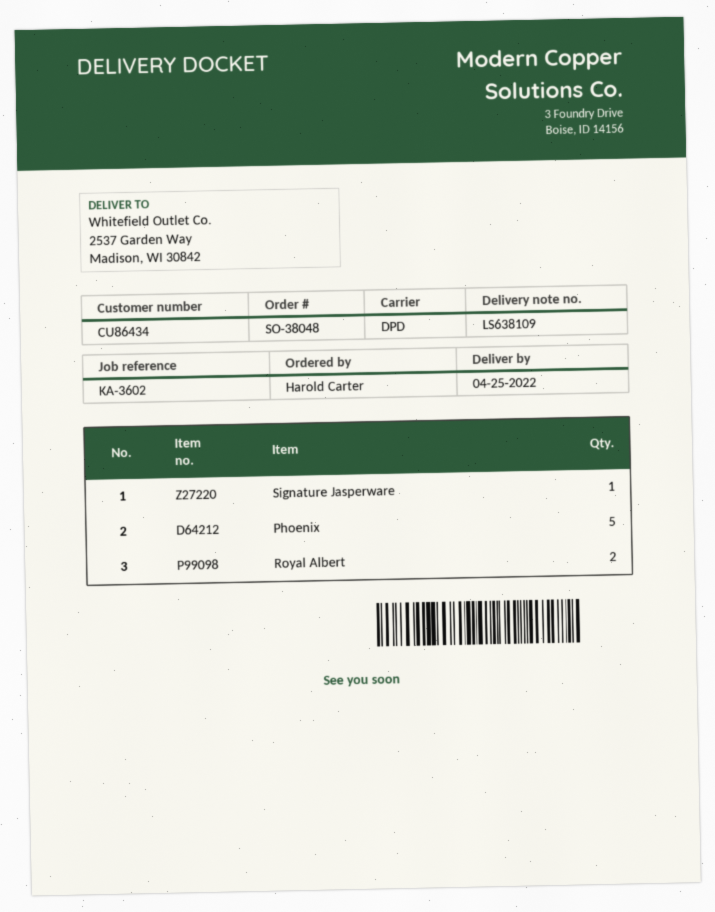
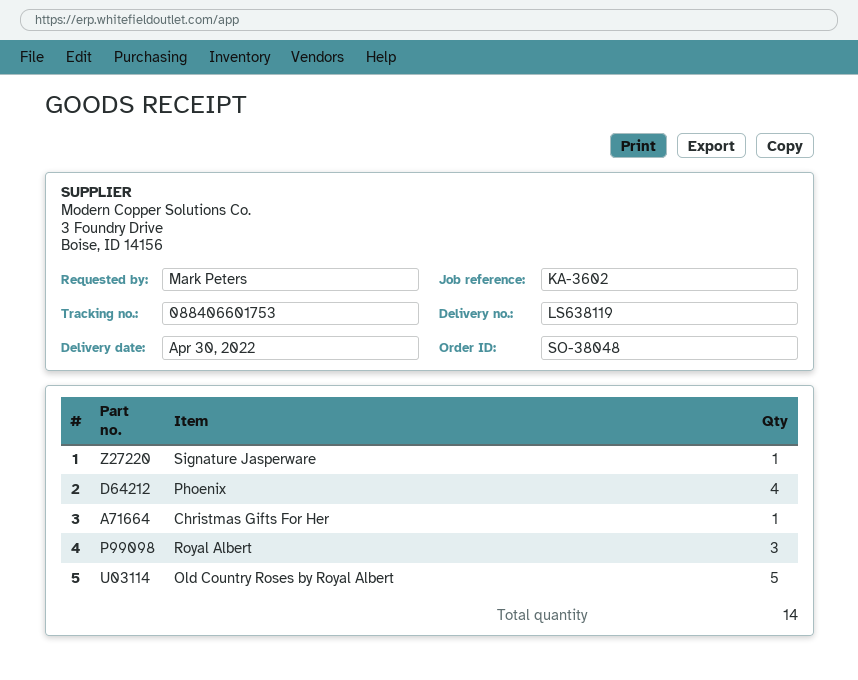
delivery note number: LS638109 -> LS638119
delivery date: 2022-04-25 -> 2022-04-30
ordered by: Harold Carter -> Mark Peters
Phoenix: 5 -> 4
Royal Albert: 2 -> 3
Christmas Gifts For Her: none -> 1
Old Country Roses by Royal Albert: none -> 5

